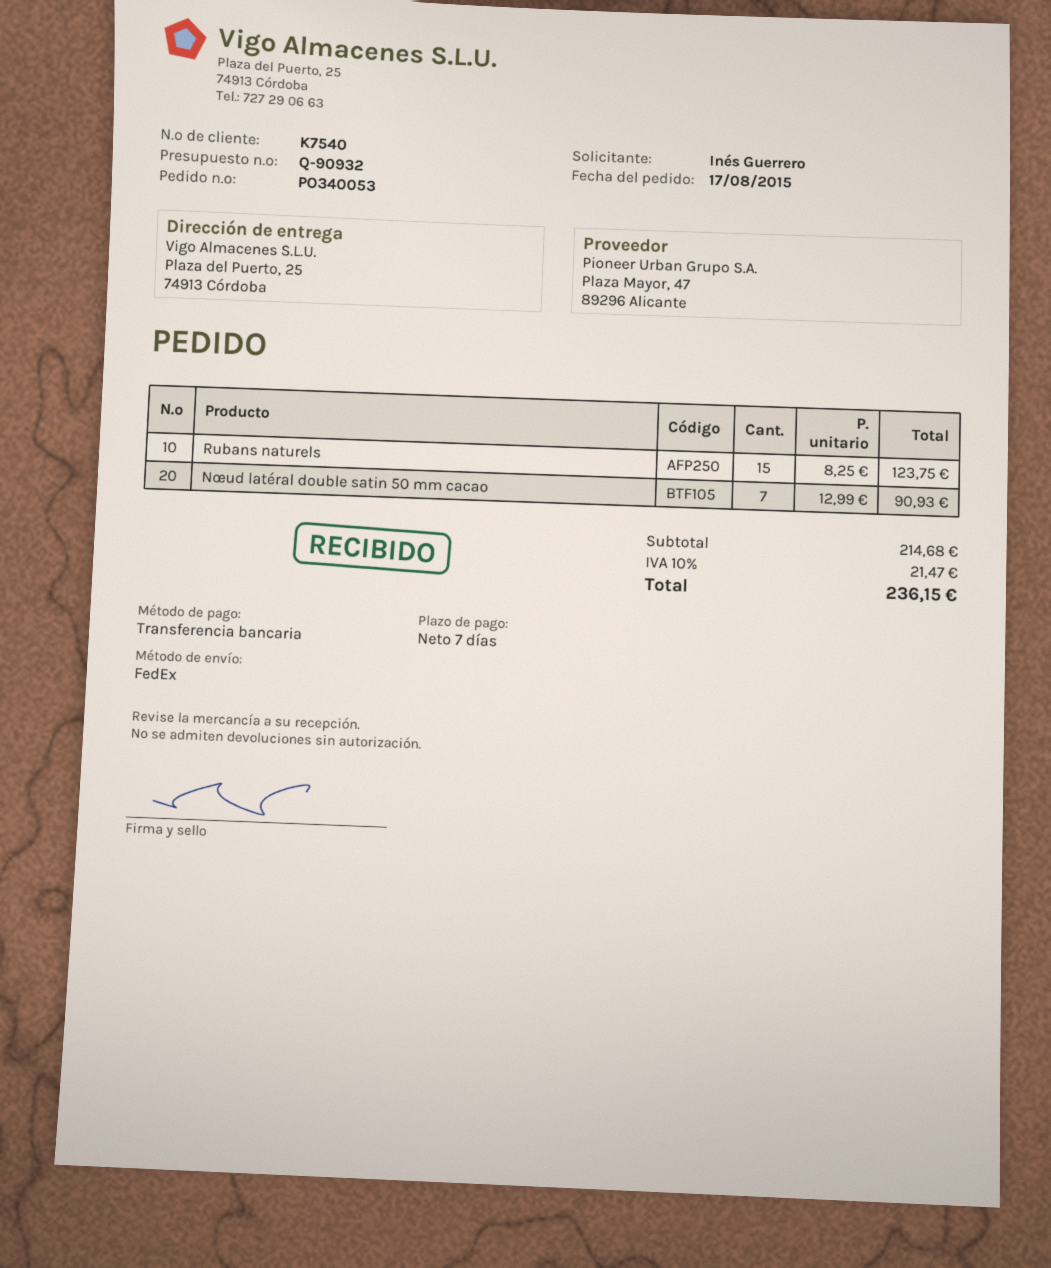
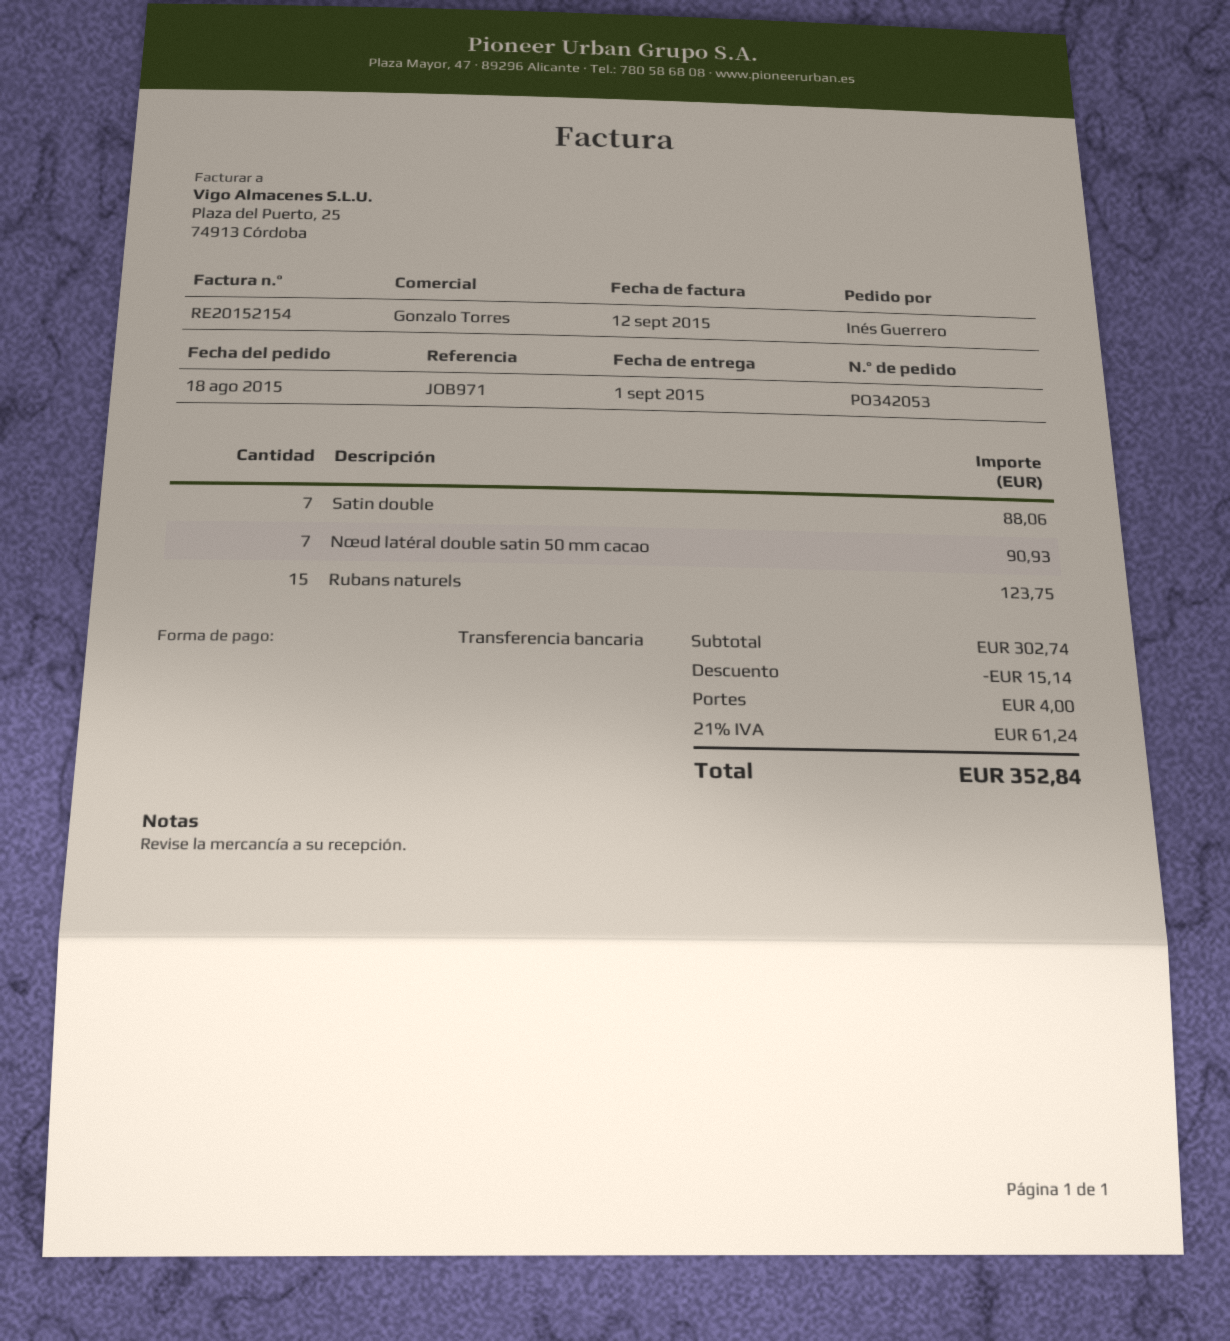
order number: PO340053 -> PO342053
order date: 2015-08-17 -> 2015-08-18
Satin double: none -> 7 for 88.06
subtotal: 214.68 -> 302.74
discount: none -> 15.14
shipping: none -> 4.00
tax: 10% = 21.47 -> 21% = 61.24
total: 236.15 -> 352.84

